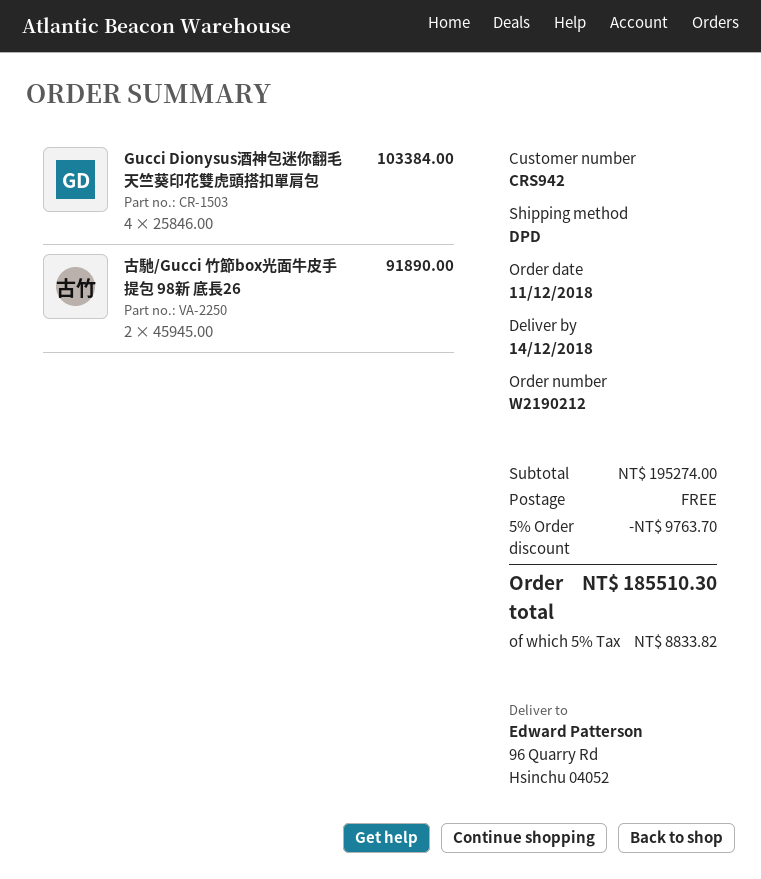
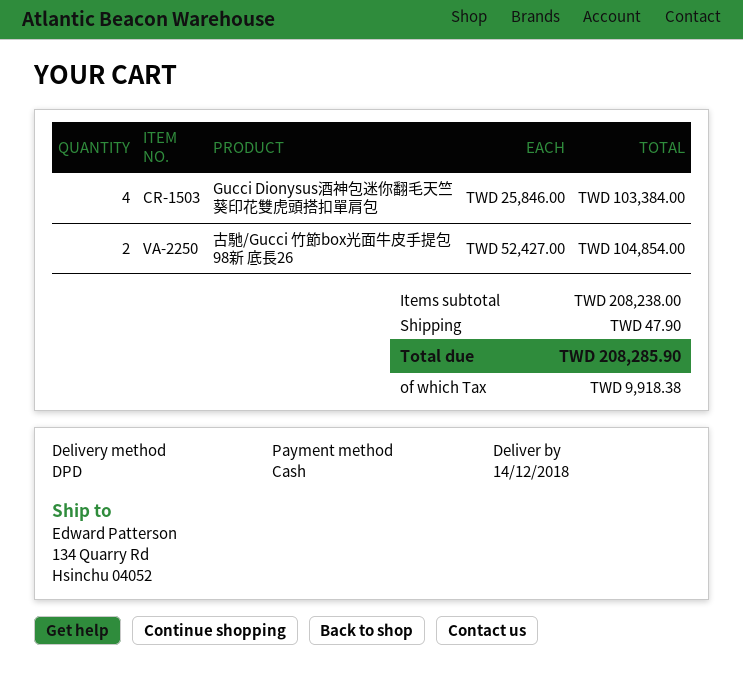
ship to: 96 Quarry Rd, Hsinchu 04052 -> 134 Quarry Rd, Hsinchu 04052
古馳/Gucci 竹節box光面牛皮手提包 98新 底長26: 2 x 45945.00 = 91890.00 -> 2 x 52427.00 = 104854.00
subtotal: 195274.00 -> 208238.00
discount: 5% = 9763.70 -> none
shipping: 0.00 -> 47.90
tax: 8833.82 -> 9918.38
total: 185510.30 -> 208285.90

